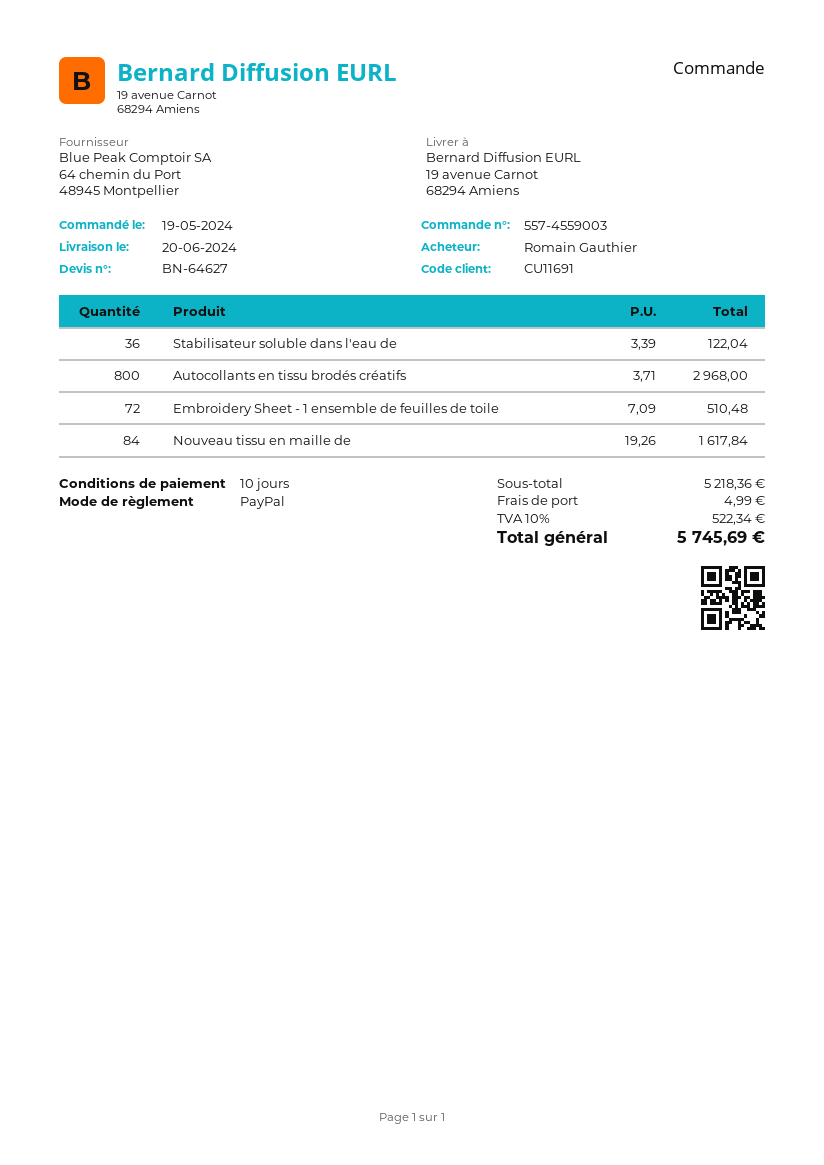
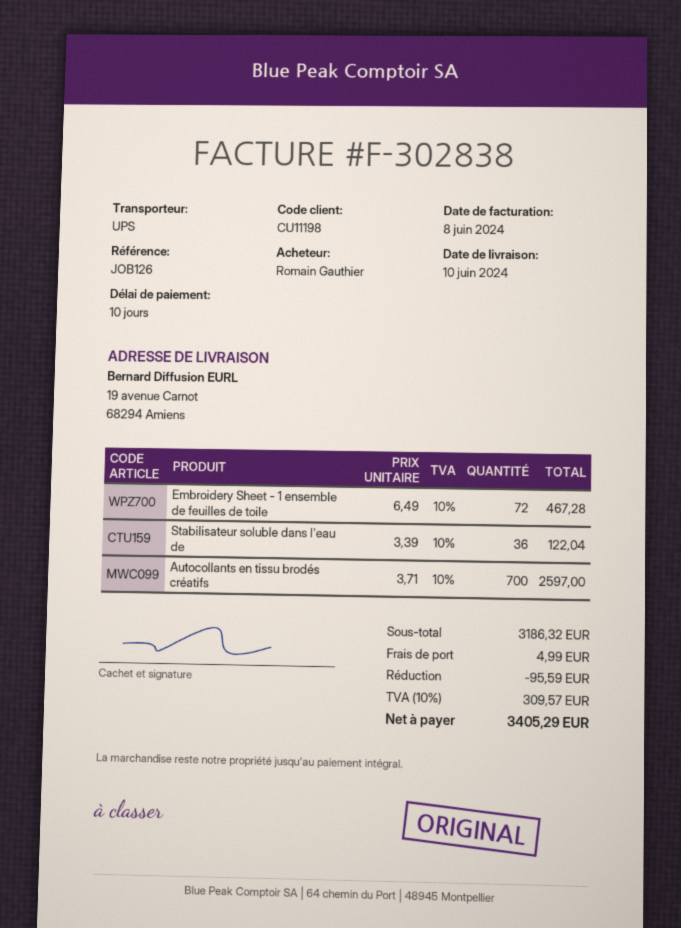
delivery date: 2024-06-20 -> 2024-06-10
customer number: CU11691 -> CU11198
Autocollants en tissu brodés créatifs: 800 x 3.71 = 2968.00 -> 700 x 3.71 = 2597.00
Embroidery Sheet - 1 ensemble de feuilles de toile: 72 x 7.09 = 510.48 -> 72 x 6.49 = 467.28
Nouveau tissu en maille de: 84 x 19.26 = 1617.84 -> none
subtotal: 5218.36 -> 3186.32
discount: none -> 95.59
tax: 10% = 522.34 -> 10% = 309.57
total: 5745.69 -> 3405.29

